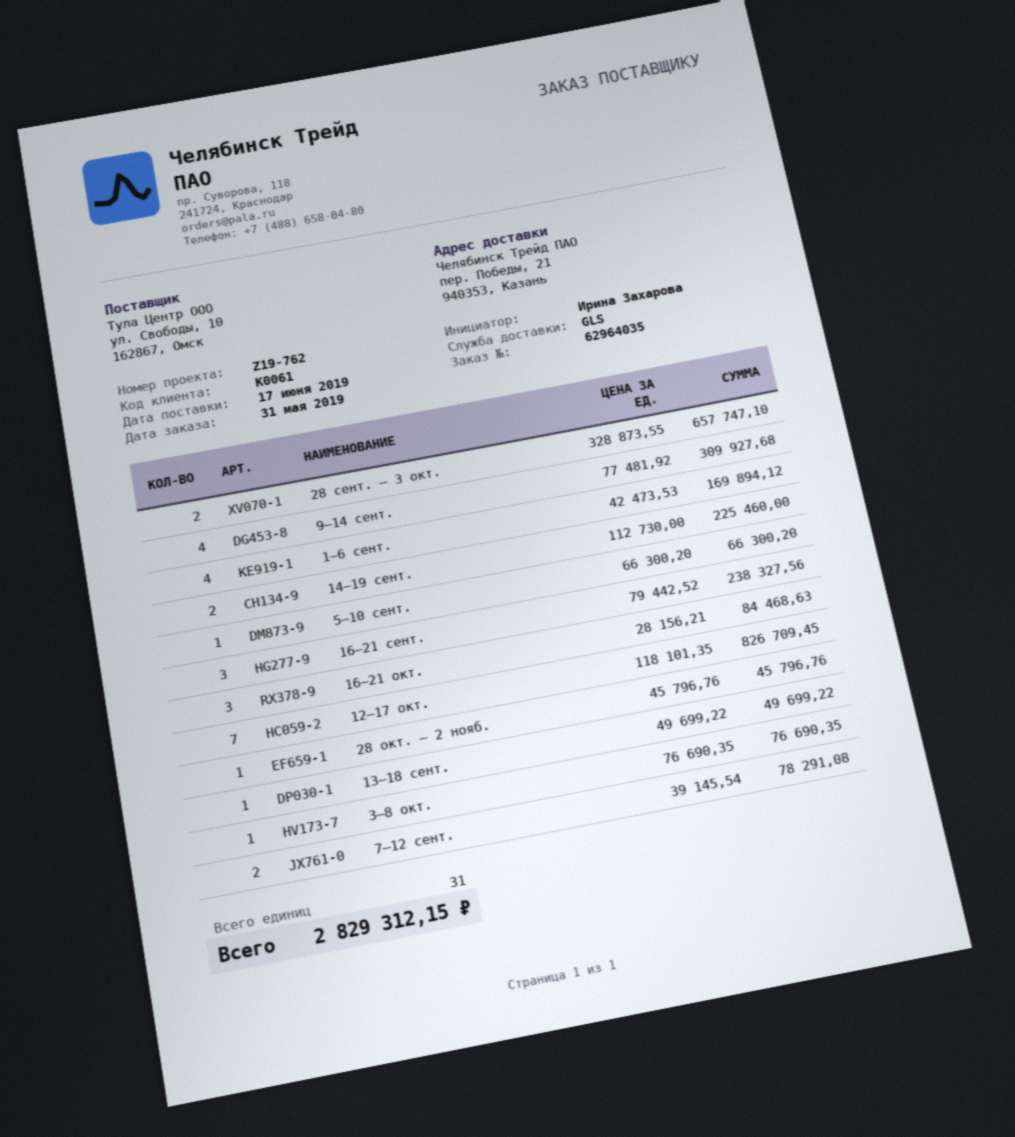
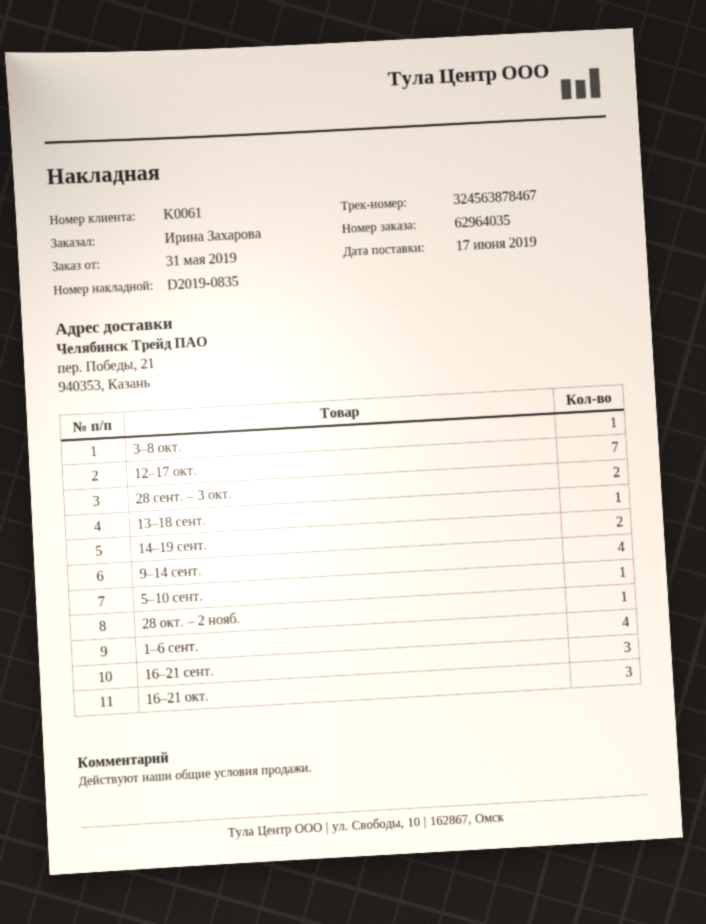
7–12 сент.: 2 -> none

